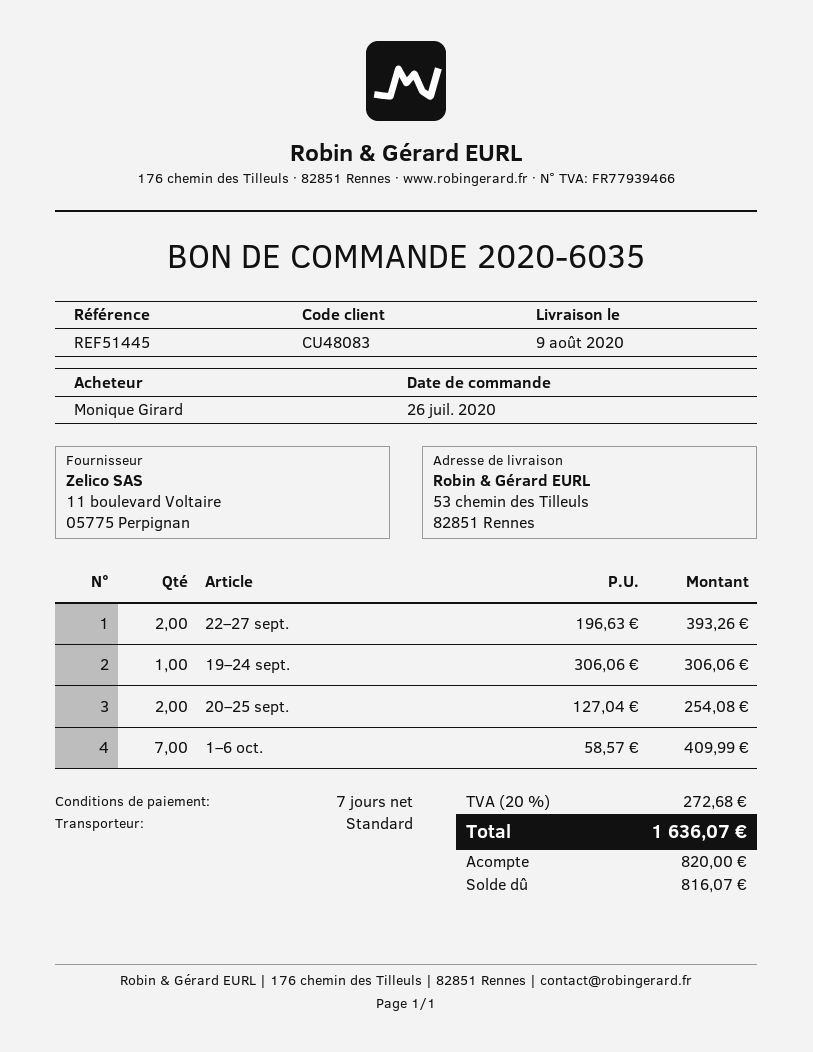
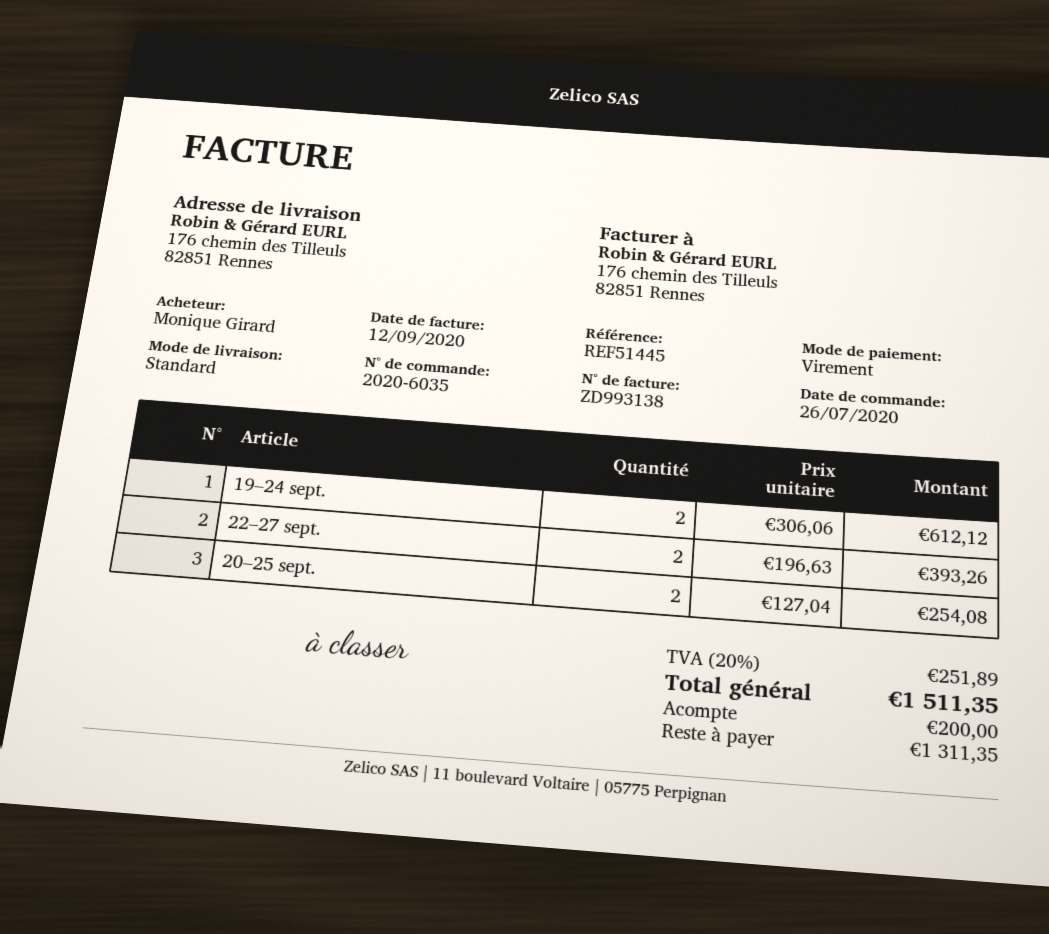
ship to: 53 chemin des Tilleuls, 82851 Rennes -> 176 chemin des Tilleuls, 82851 Rennes
19–24 sept.: 1 x 306.06 = 306.06 -> 2 x 306.06 = 612.12
1–6 oct.: 7 x 58.57 = 409.99 -> none
tax: 20% = 272.68 -> 20% = 251.89
total: 1636.07 -> 1511.35
deposit: 820.00 -> 200.00
balance: 816.07 -> 1311.35

